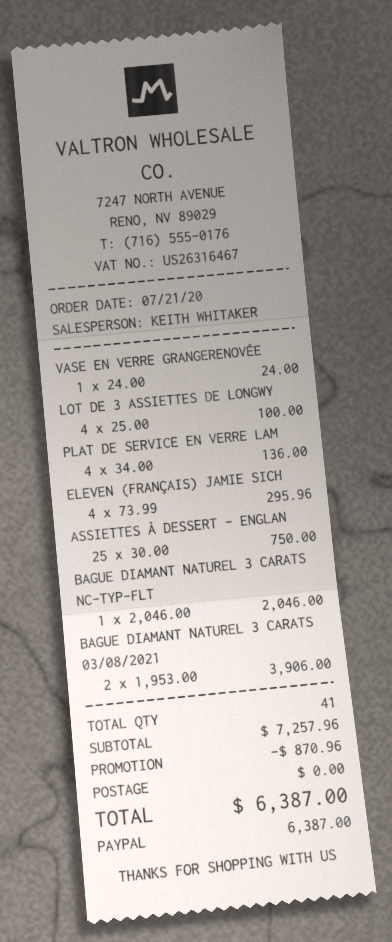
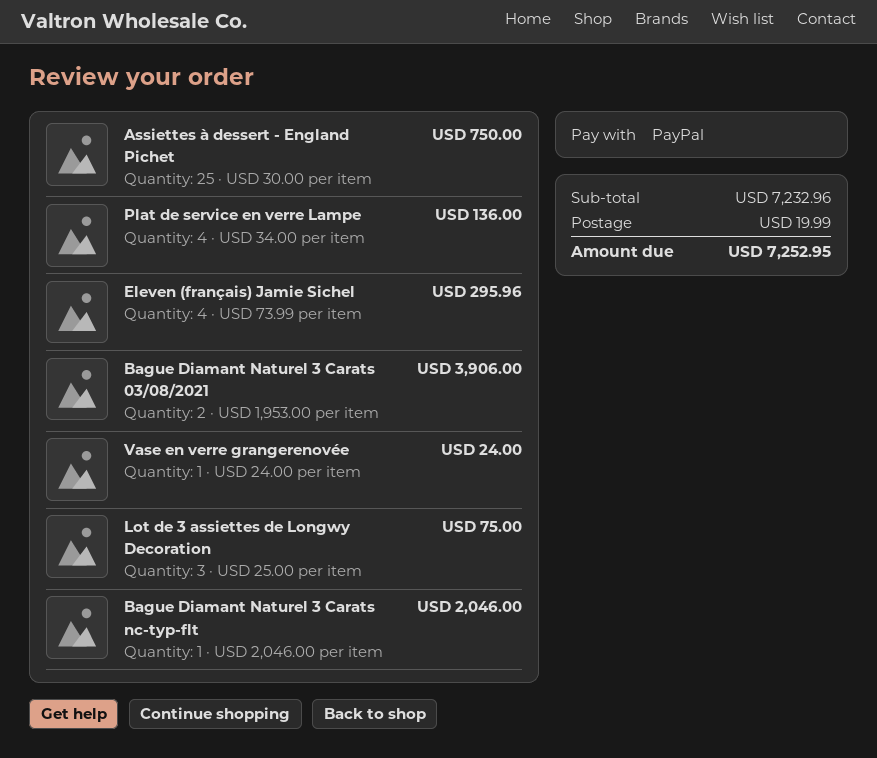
LOT DE 3 ASSIETTES DE LONGWY: 4 x 25.00 = 100.00 -> 3 x 25.00 = 75.00
subtotal: 7257.96 -> 7232.96
discount: 870.96 -> none
shipping: 0.00 -> 19.99
total: 6387.00 -> 7252.95

